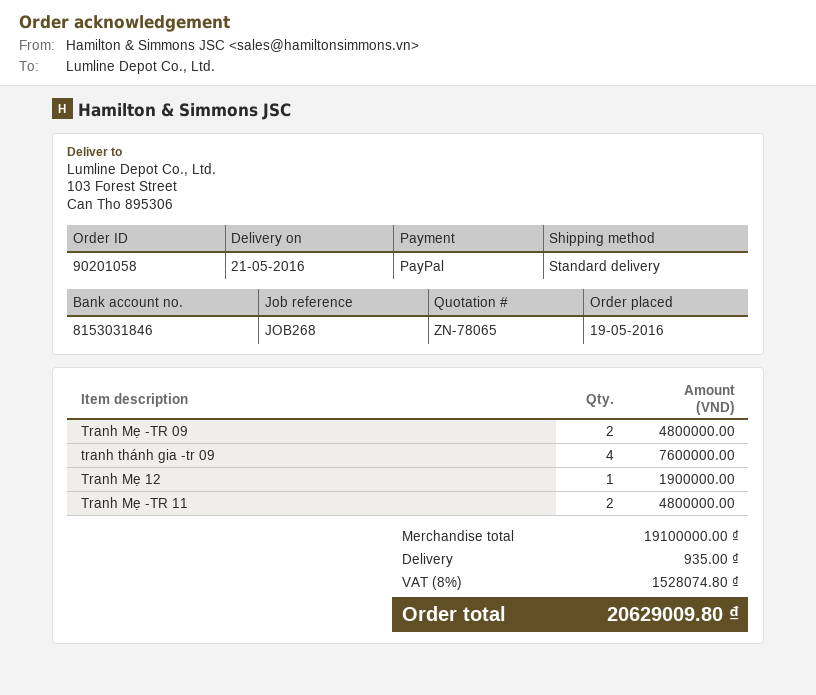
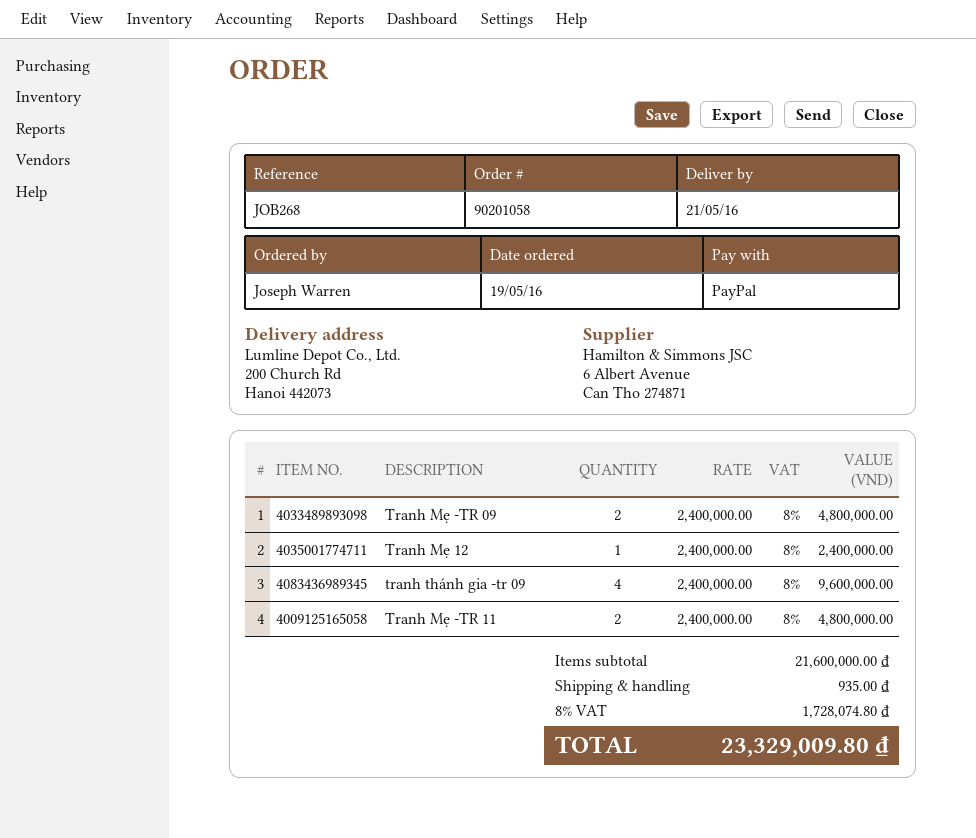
ship to: 103 Forest Street, Can Tho 895306 -> 200 Church Rd, Hanoi 442073
tranh thánh gia -tr 09: 4 for 7600000.00 -> 4 for 9600000.00
Tranh Mẹ 12: 1 for 1900000.00 -> 1 for 2400000.00
subtotal: 19100000.00 -> 21600000.00
tax: 8% = 1528074.80 -> 8% = 1728074.80
total: 20629009.80 -> 23329009.80

